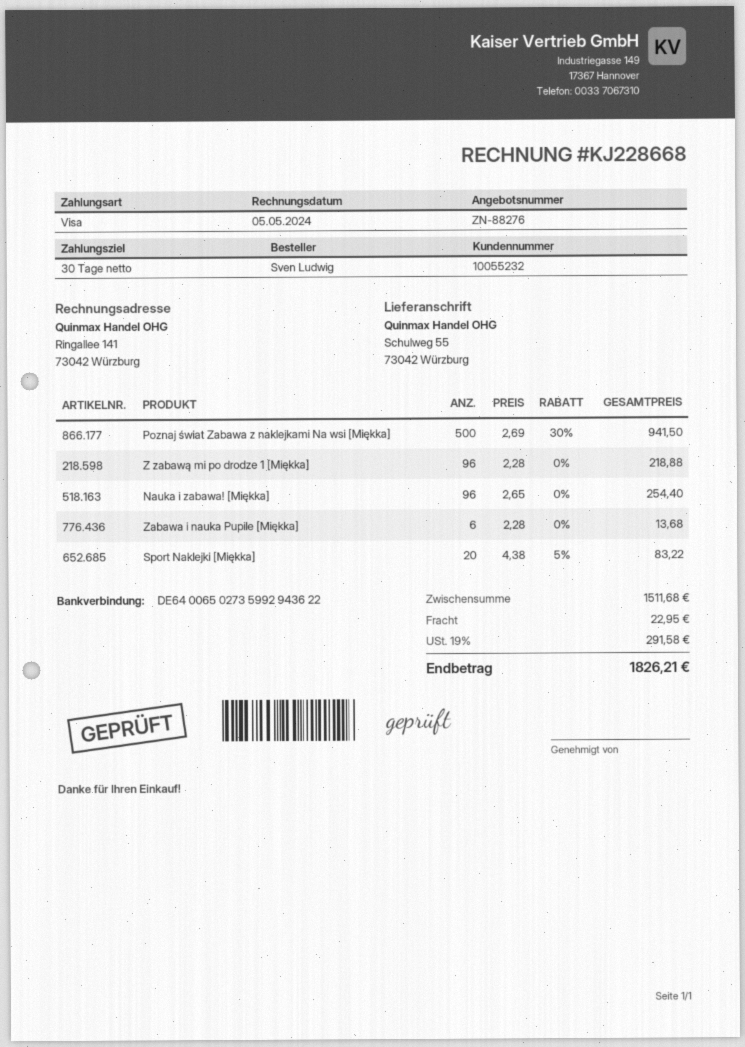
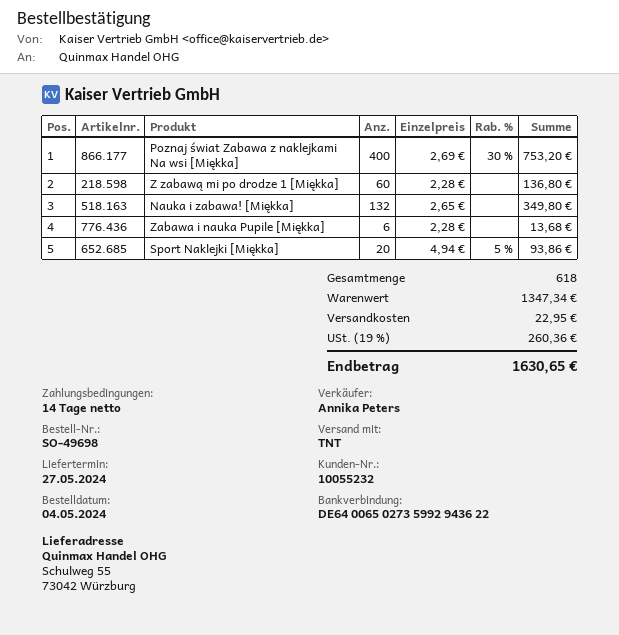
payment terms: 30 days -> 14 days
Poznaj świat Zabawa z naklejkami Na wsi [Miękka]: 500 x 2.69 - 30% = 941.50 -> 400 x 2.69 - 30% = 753.20
Z zabawą mi po drodze 1 [Miękka]: 96 x 2.28 = 218.88 -> 60 x 2.28 = 136.80
Nauka i zabawa! [Miękka]: 96 x 2.65 = 254.40 -> 132 x 2.65 = 349.80
Sport Naklejki [Miękka]: 20 x 4.38 - 5% = 83.22 -> 20 x 4.94 - 5% = 93.86
subtotal: 1511.68 -> 1347.34
tax: 19% = 291.58 -> 19% = 260.36
total: 1826.21 -> 1630.65

